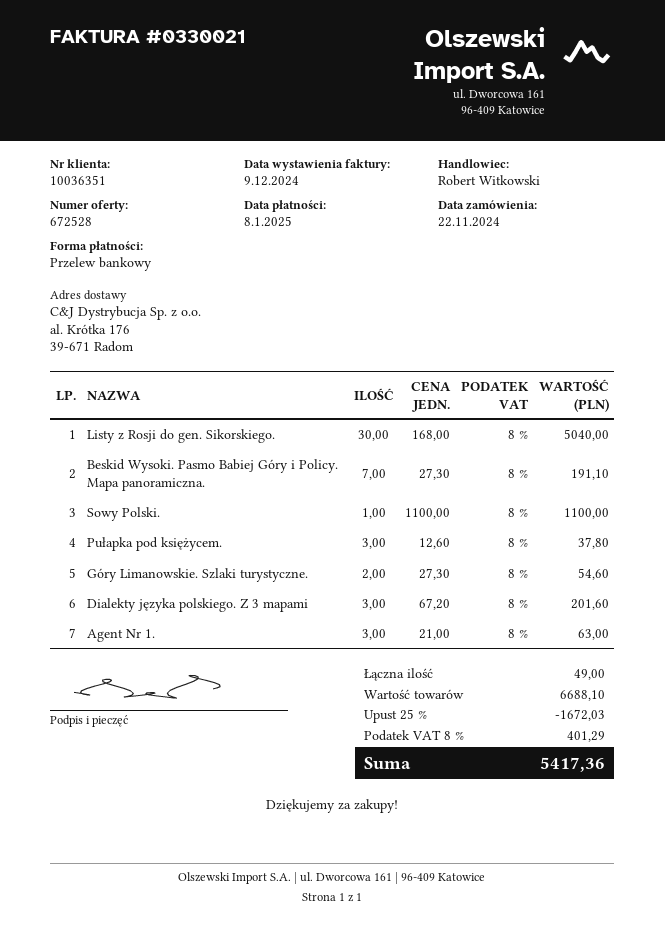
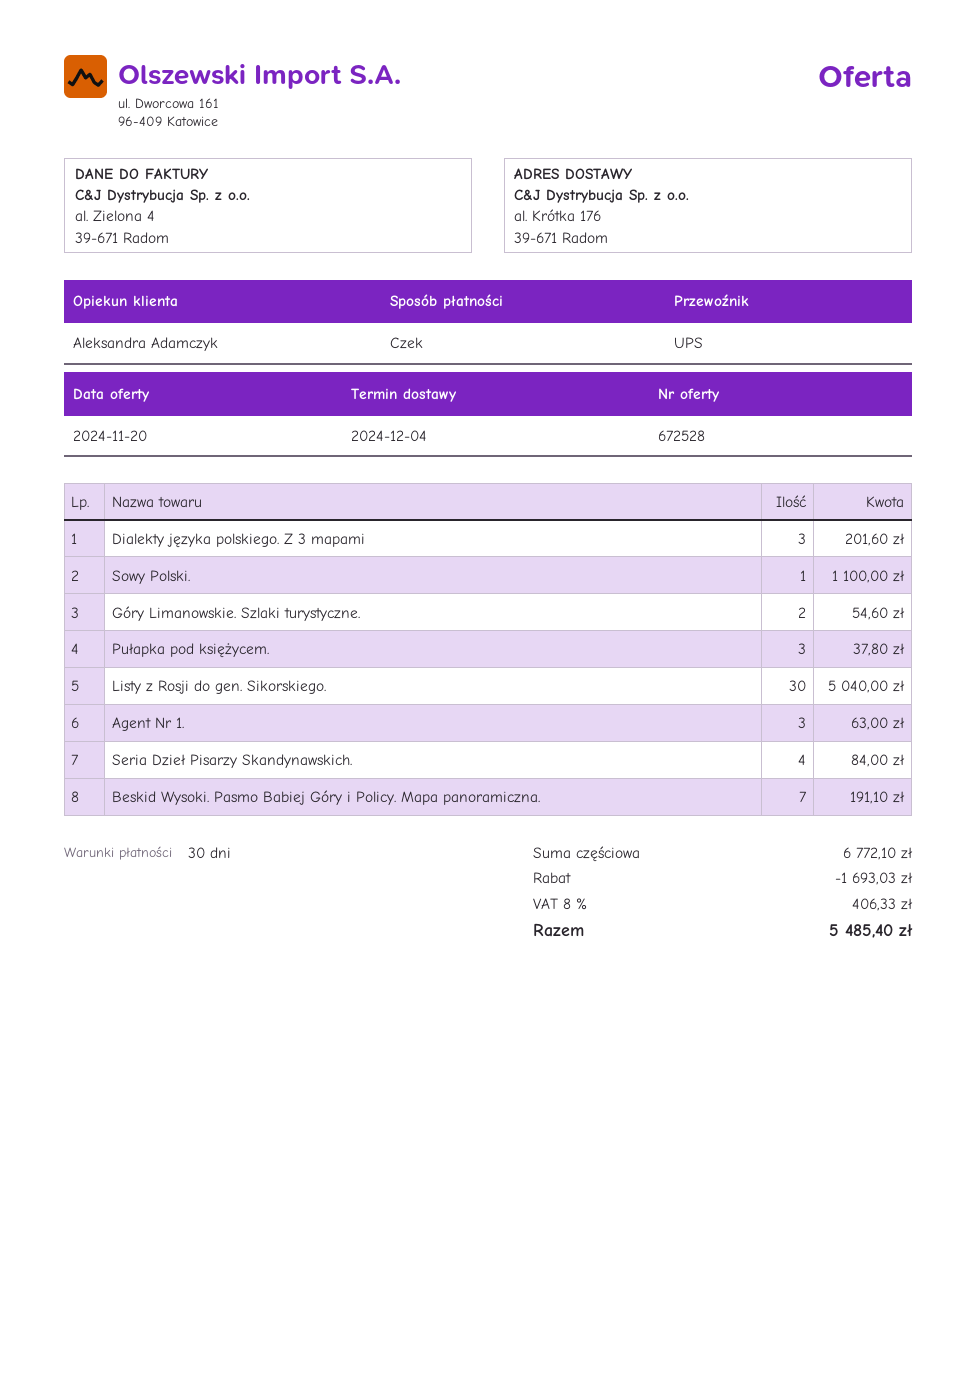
sales rep: Robert Witkowski -> Aleksandra Adamczyk
payment method: bank transfer -> cheque
Seria Dzieł Pisarzy Skandynawskich.: none -> 4 for 84.00
subtotal: 6688.10 -> 6772.10
discount: 1672.03 -> 1693.03
tax: 8% = 401.29 -> 8% = 406.33
total: 5417.36 -> 5485.40

